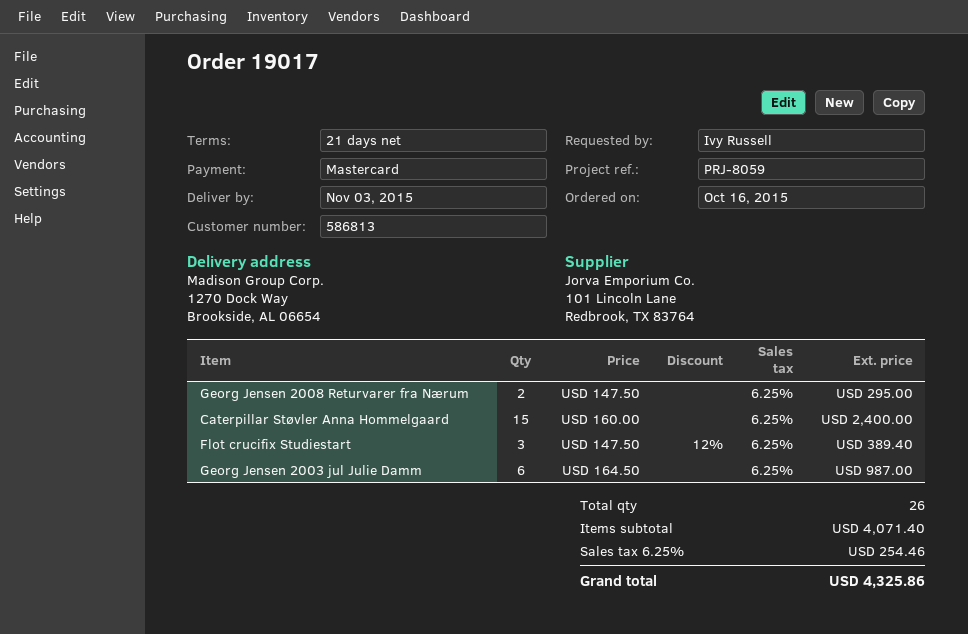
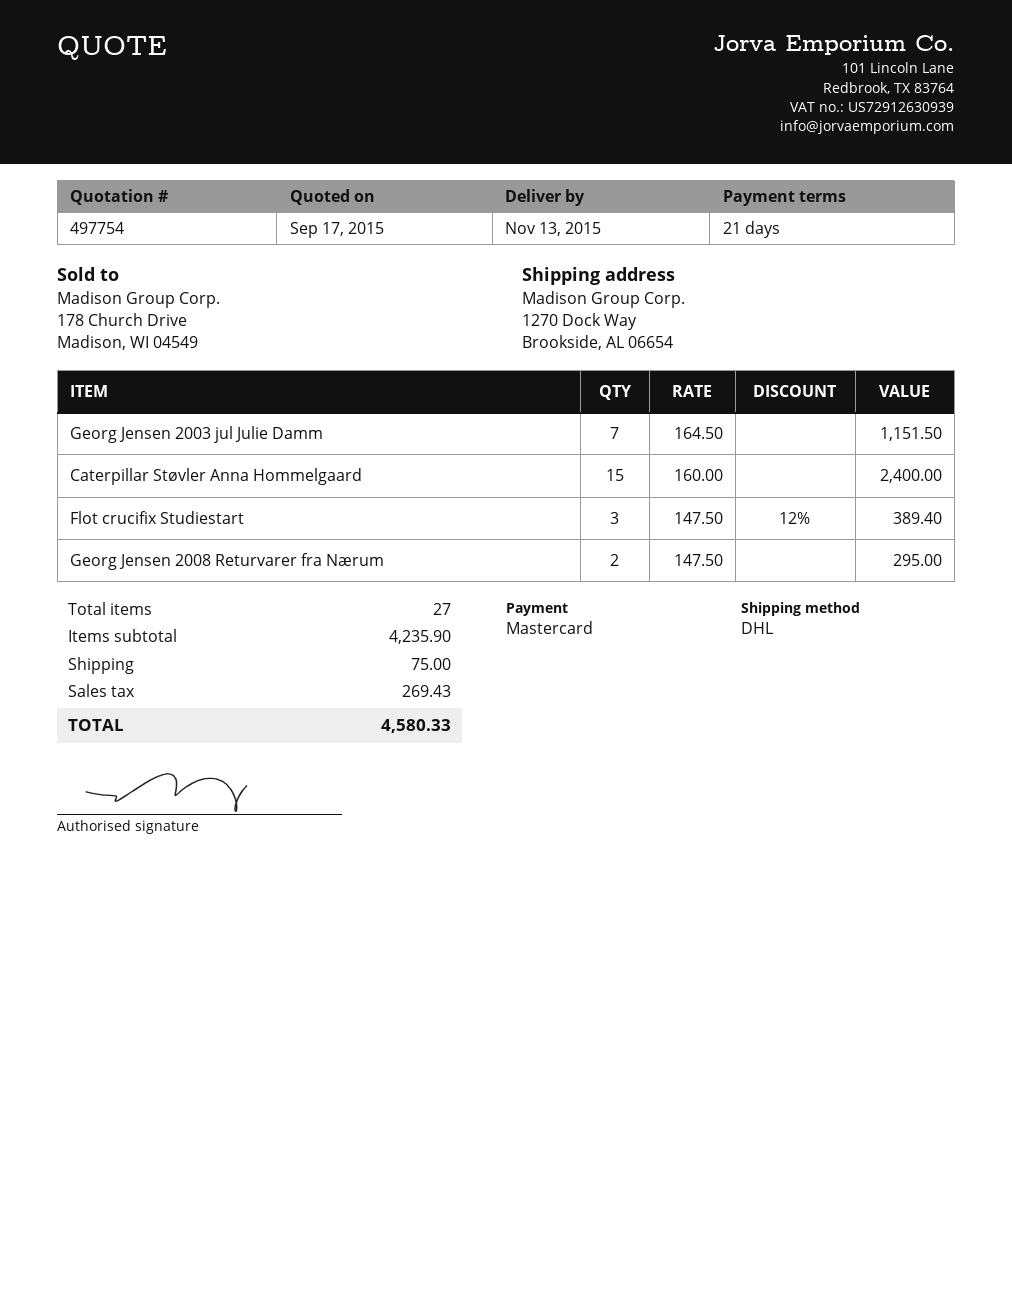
delivery date: 2015-11-03 -> 2015-11-13
Georg Jensen 2003 jul Julie Damm: 6 x 164.50 = 987.00 -> 7 x 164.50 = 1151.50
total quantity: 26 -> 27
subtotal: 4071.40 -> 4235.90
shipping: none -> 75.00
tax: 254.46 -> 269.43
total: 4325.86 -> 4580.33

